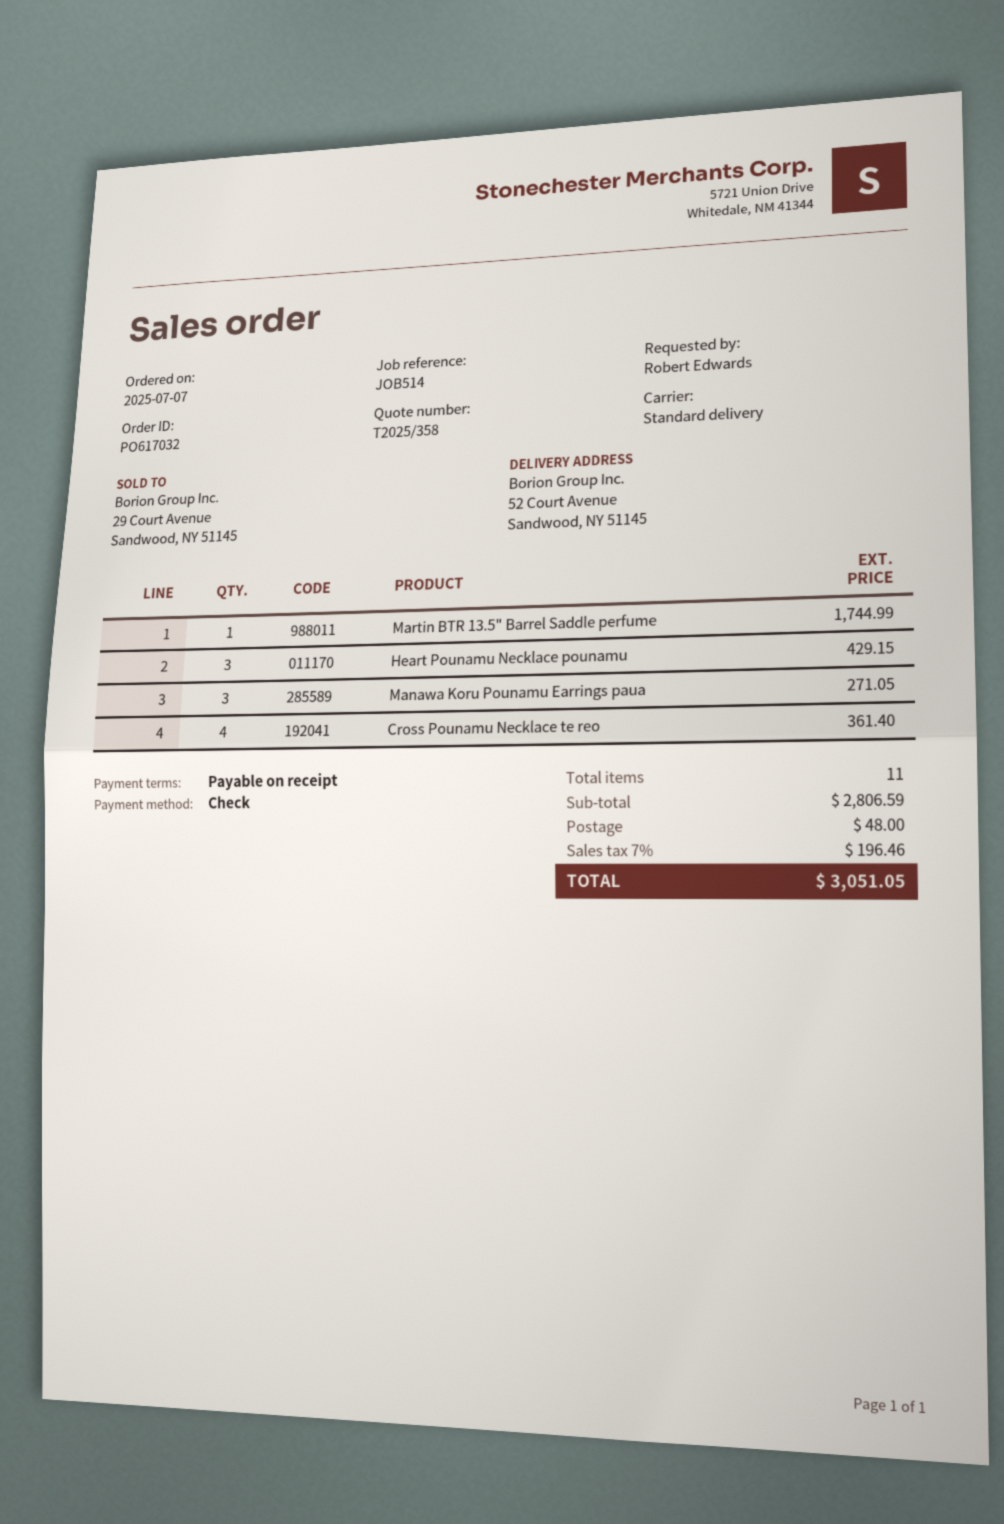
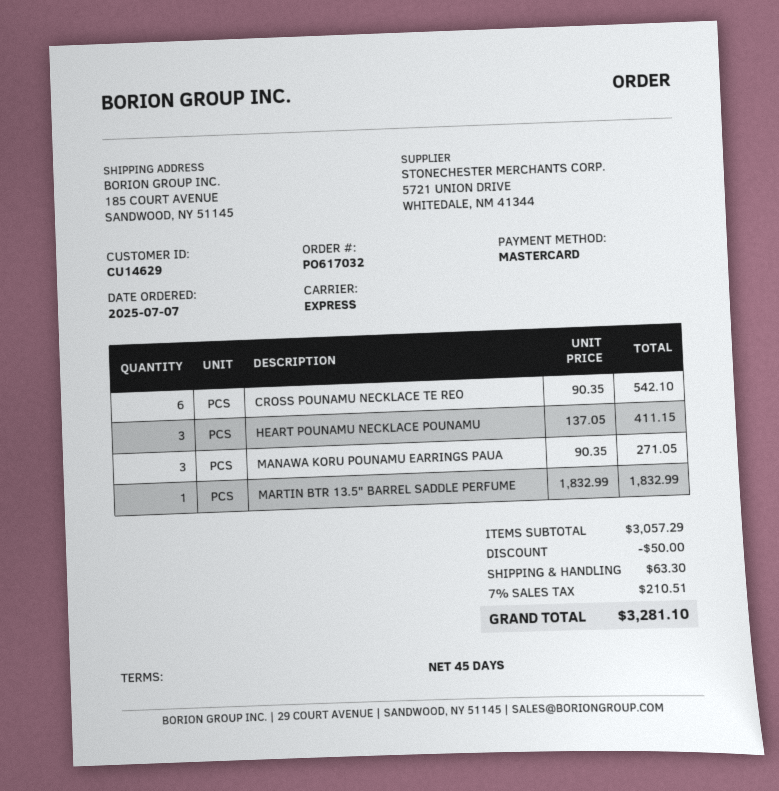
payment terms: on receipt -> 45 days
payment method: cheque -> Mastercard
shipping method: standard -> express
ship to: 52 Court Avenue, Sandwood, NY 51145 -> 185 COURT AVENUE, SANDWOOD, NY 51145
Martin BTR 13.5" Barrel Saddle perfume: 1 for 1744.99 -> 1 for 1832.99
Heart Pounamu Necklace pounamu: 3 for 429.15 -> 3 for 411.15
Cross Pounamu Necklace te reo: 4 for 361.40 -> 6 for 542.10
subtotal: 2806.59 -> 3057.29
discount: none -> 50.00
shipping: 48.00 -> 63.30
tax: 7% = 196.46 -> 7% = 210.51
total: 3051.05 -> 3281.10

